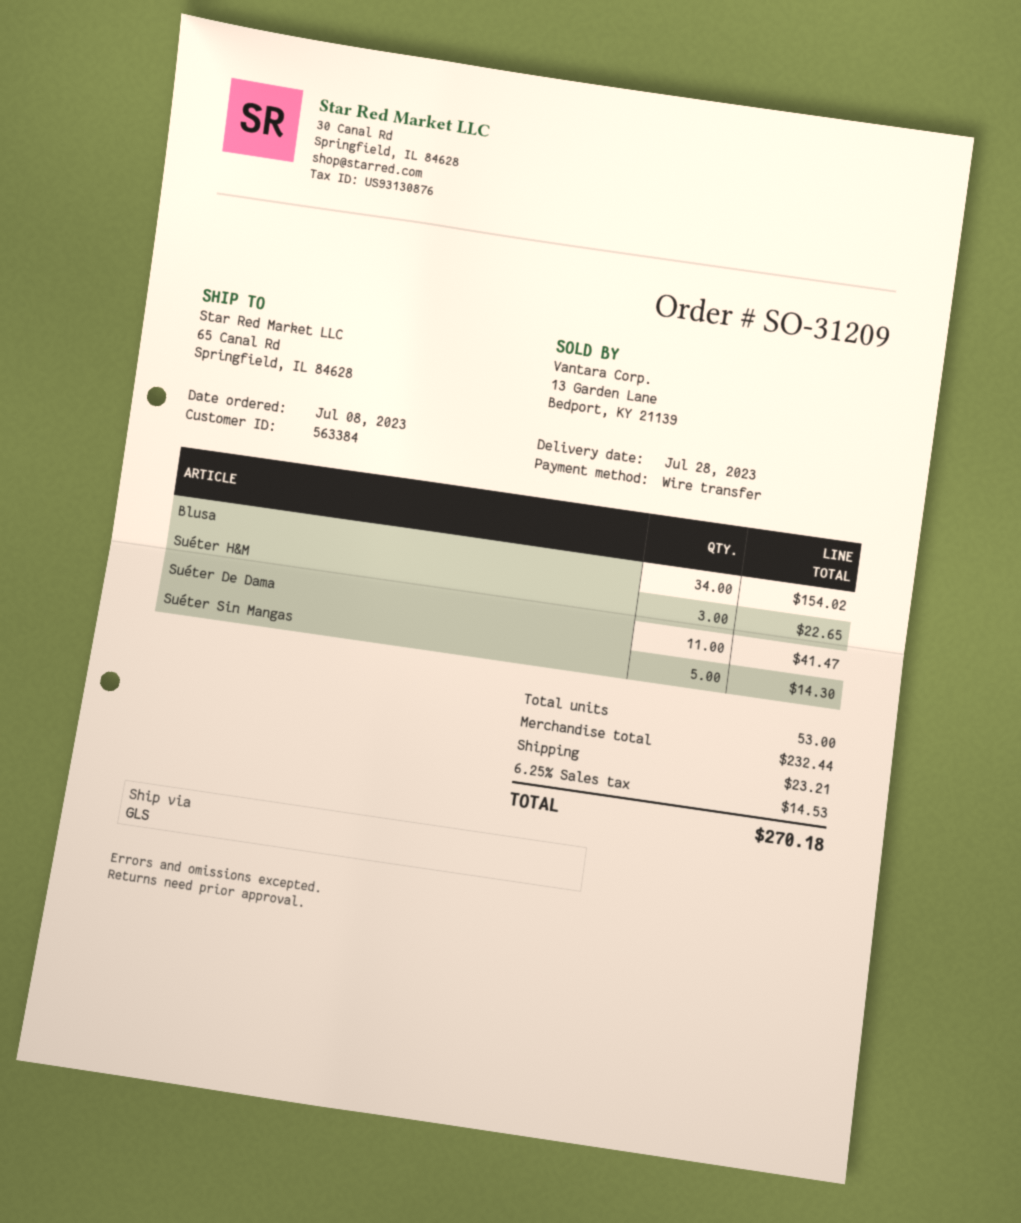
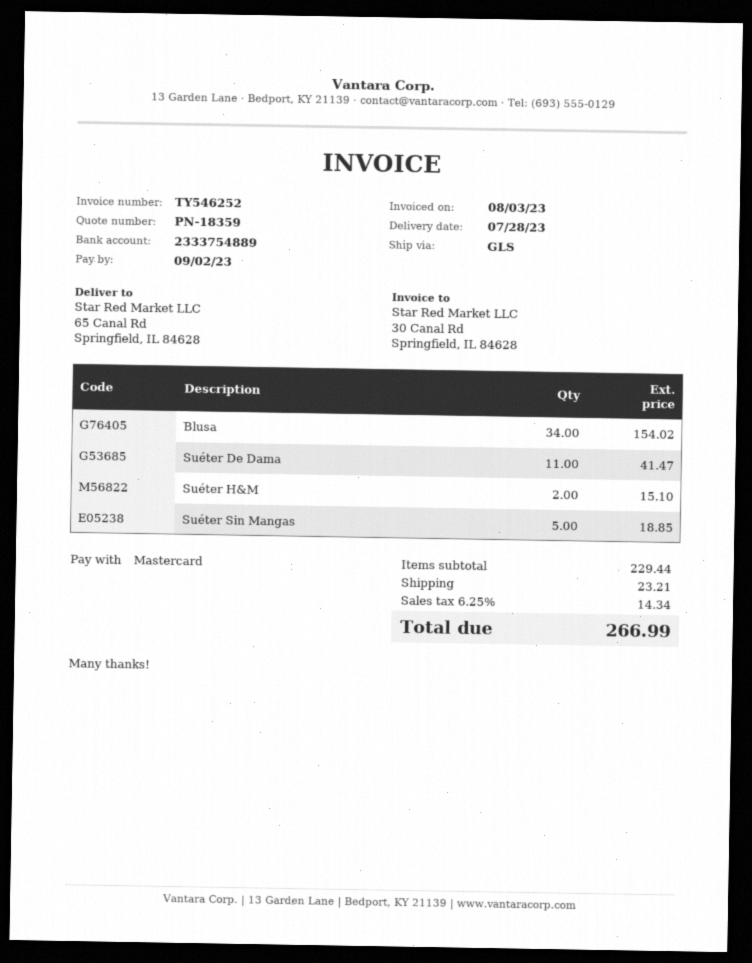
payment method: bank transfer -> Mastercard
Suéter H&M: 3 for 22.65 -> 2 for 15.10
Suéter Sin Mangas: 5 for 14.30 -> 5 for 18.85
subtotal: 232.44 -> 229.44
tax: 6.25% = 14.53 -> 6.25% = 14.34
total: 270.18 -> 266.99

